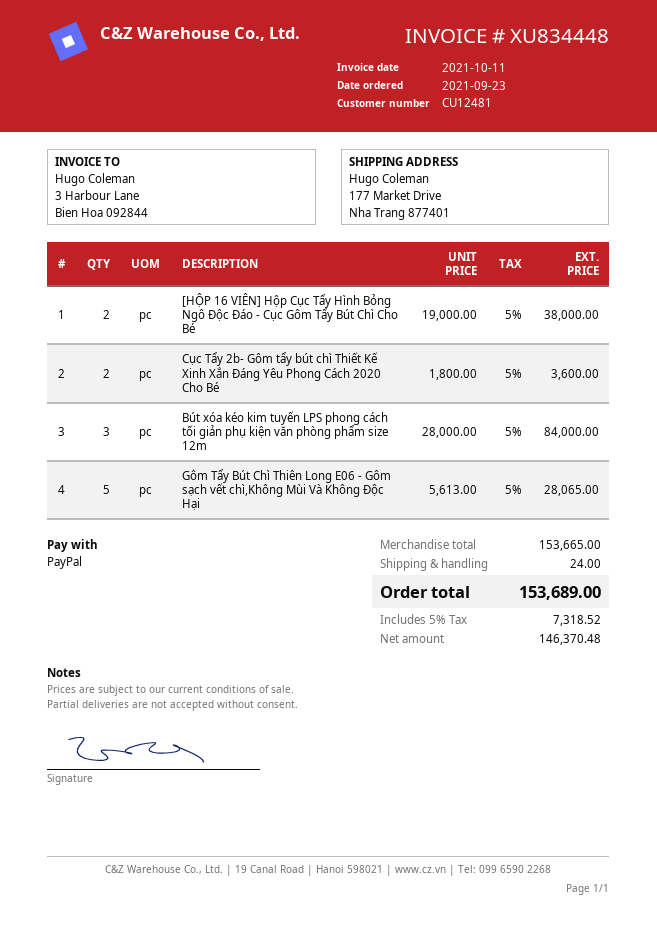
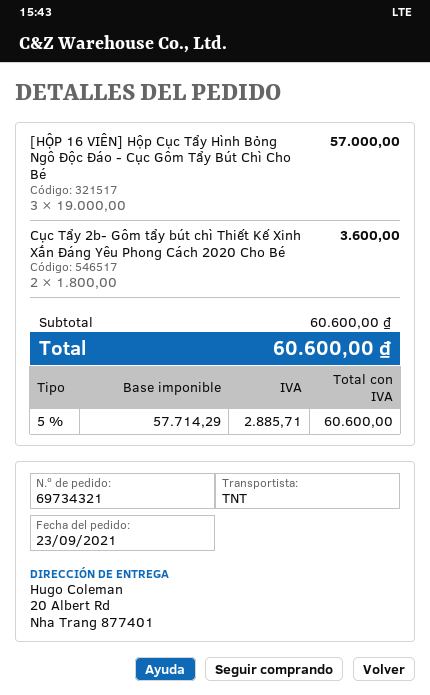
ship to: 177 Market Drive, Nha Trang 877401 -> 20 Albert Rd, Nha Trang 877401
[HỘP 16 VIÊN] Hộp Cục Tẩy Hình Bỏng Ngô Độc Đáo - Cục Gôm Tẩy Bút Chì Cho Bé: 2 x 19000.00 = 38000.00 -> 3 x 19000.00 = 57000.00
Bút xóa kéo kim tuyến LPS phong cách tối giản phụ kiện văn phòng phẩm size 12m: 3 x 28000.00 = 84000.00 -> none
Gôm Tẩy Bút Chì Thiên Long E06 - Gôm sạch vết chì,Không Mùi Và Không Độc Hại: 5 x 5613.00 = 28065.00 -> none
subtotal: 153665.00 -> 60600.00
shipping: 24.00 -> none
net: 146370.48 -> 57714.29
tax: 5% = 7318.52 -> 5% = 2885.71
total: 153689.00 -> 60600.00

